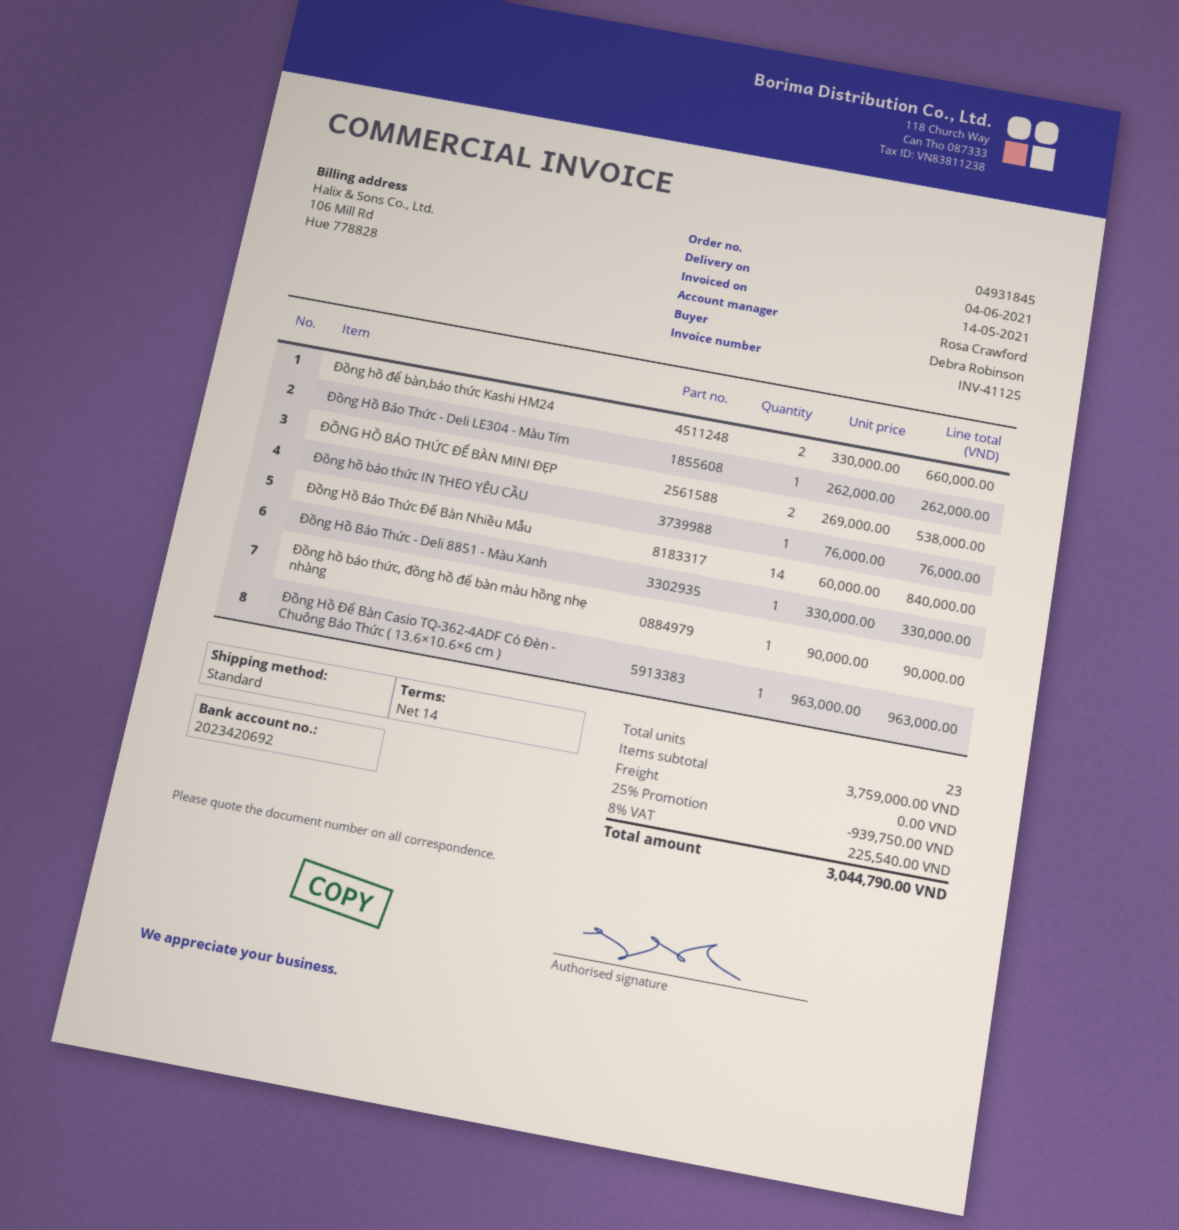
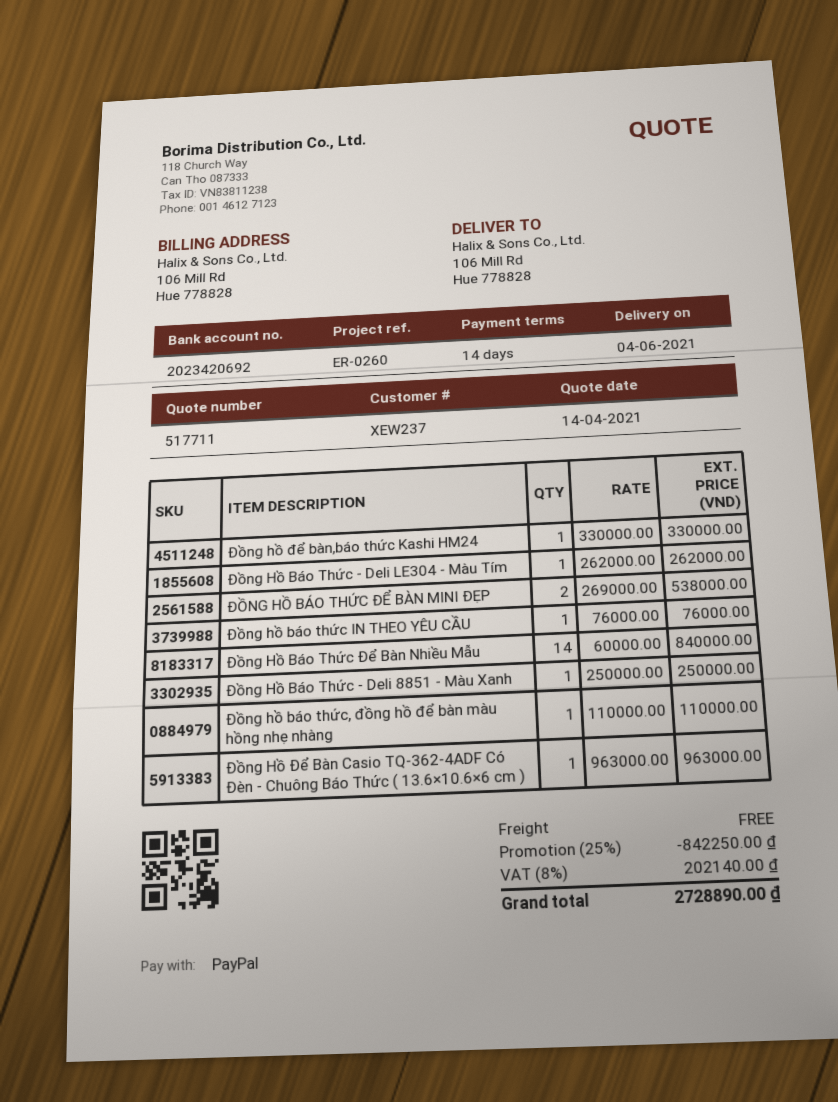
Đồng hồ để bàn,báo thức Kashi HM24: 2 x 330000.00 = 660000.00 -> 1 x 330000.00 = 330000.00
Đồng Hồ Báo Thức - Deli 8851 - Màu Xanh: 1 x 330000.00 = 330000.00 -> 1 x 250000.00 = 250000.00
Đồng hồ báo thức, đồng hồ để bàn màu hồng nhẹ nhàng: 1 x 90000.00 = 90000.00 -> 1 x 110000.00 = 110000.00
discount: 25% = 939750.00 -> 25% = 842250.00
tax: 8% = 225540.00 -> 8% = 202140.00
total: 3044790.00 -> 2728890.00

